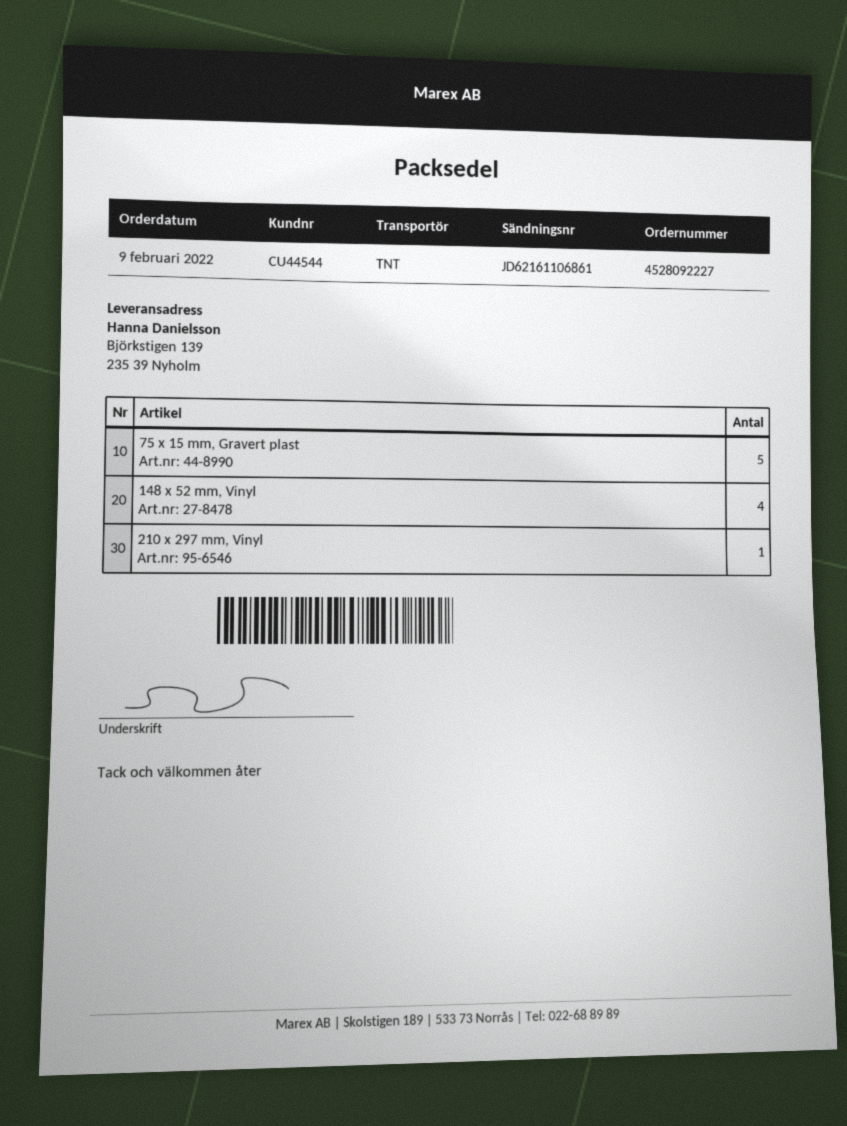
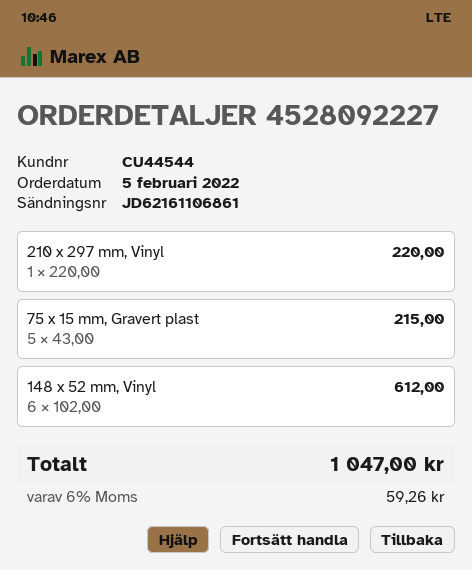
order date: 2022-02-09 -> 2022-02-05
148 x 52 mm, Vinyl: 4 -> 6

